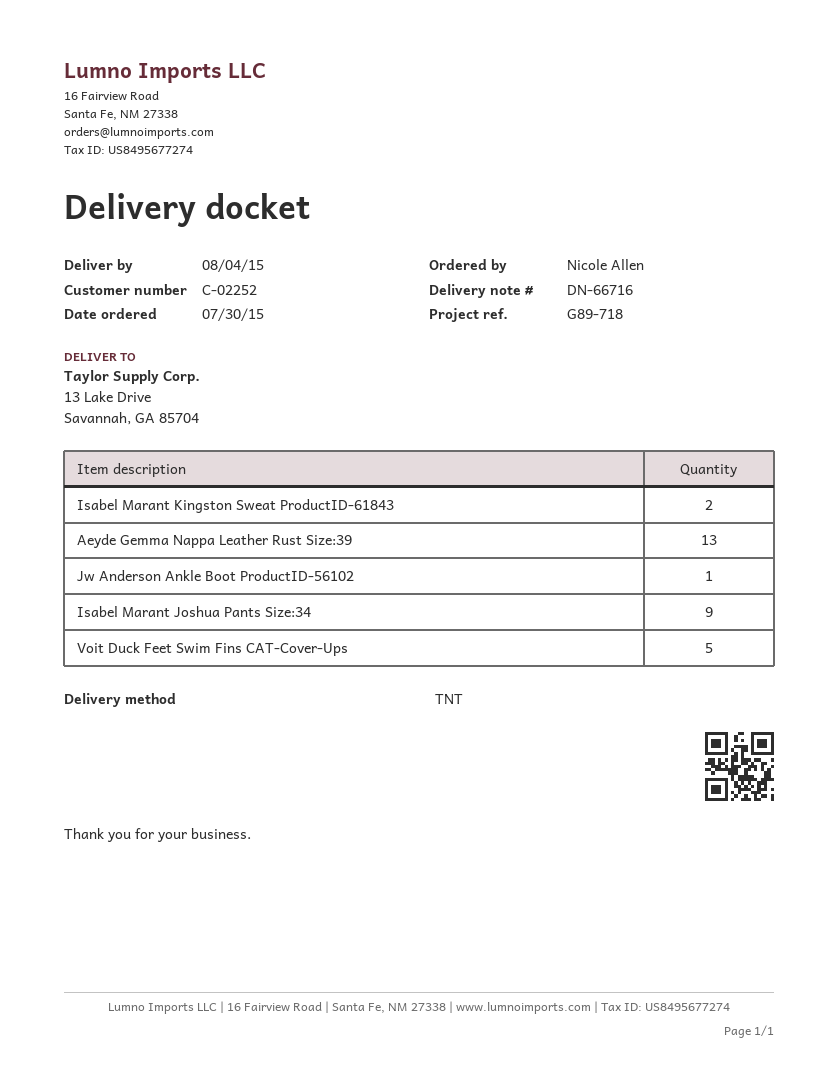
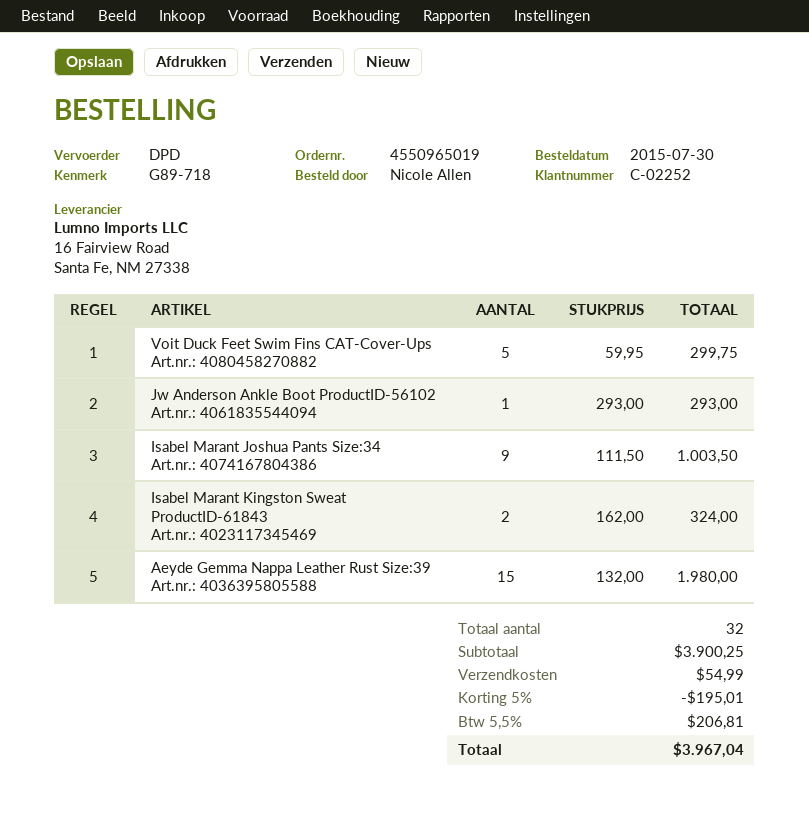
shipping method: TNT -> DPD
Aeyde Gemma Nappa Leather Rust Size:39: 13 -> 15

